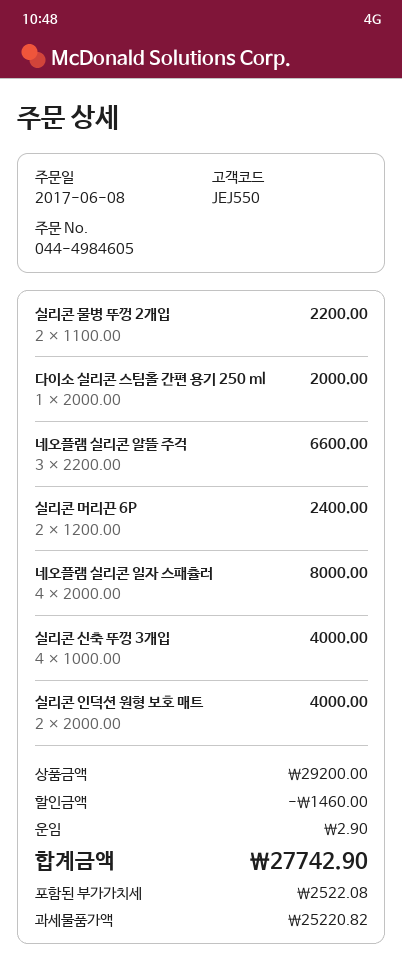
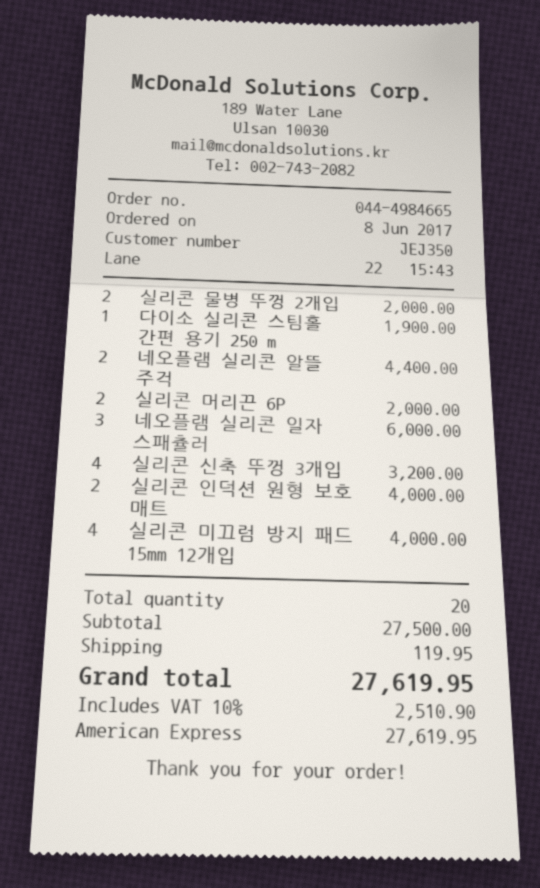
order number: 044-4984605 -> 044-4984665
customer number: JEJ550 -> JEJ350
실리콘 물병 뚜껑 2개입: 2 for 2200.00 -> 2 for 2000.00
다이소 실리콘 스팀홀 간편 용기 250 ml: 1 for 2000.00 -> 1 for 1900.00
네오플램 실리콘 알뜰 주걱: 3 for 6600.00 -> 2 for 4400.00
실리콘 머리끈 6P: 2 for 2400.00 -> 2 for 2000.00
네오플램 실리콘 일자 스패츌러: 4 for 8000.00 -> 3 for 6000.00
실리콘 신축 뚜껑 3개입: 4 for 4000.00 -> 4 for 3200.00
실리콘 미끄럼 방지 패드 15mm 12개입: none -> 4 for 4000.00
subtotal: 29200.00 -> 27500.00
discount: 1460.00 -> none
shipping: 2.90 -> 119.95
tax: 2522.08 -> 2510.90
total: 27742.90 -> 27619.95

